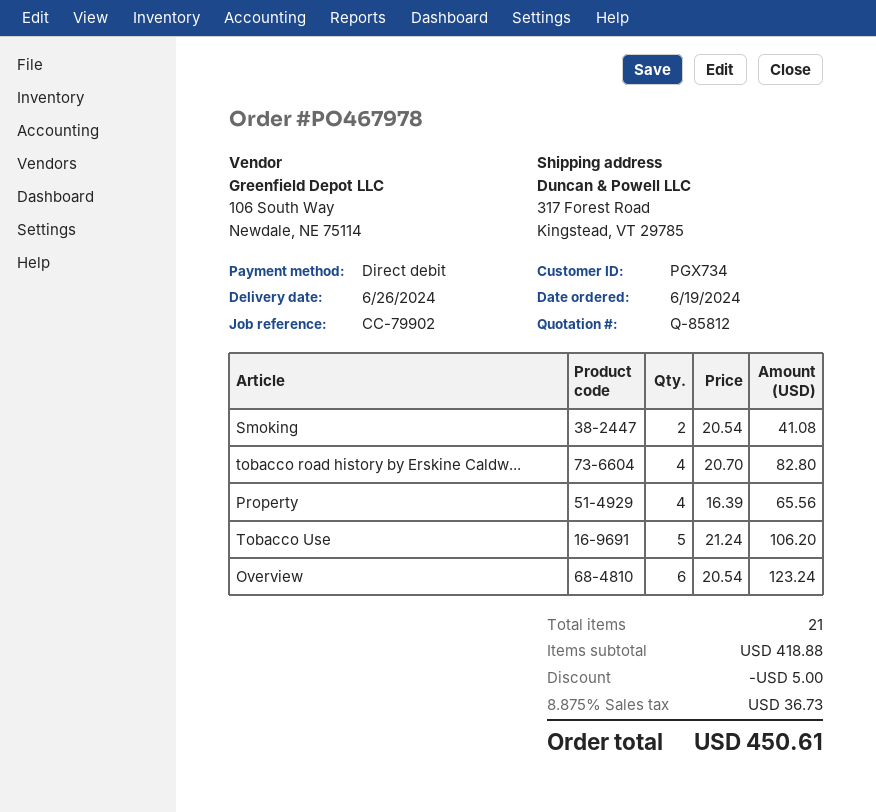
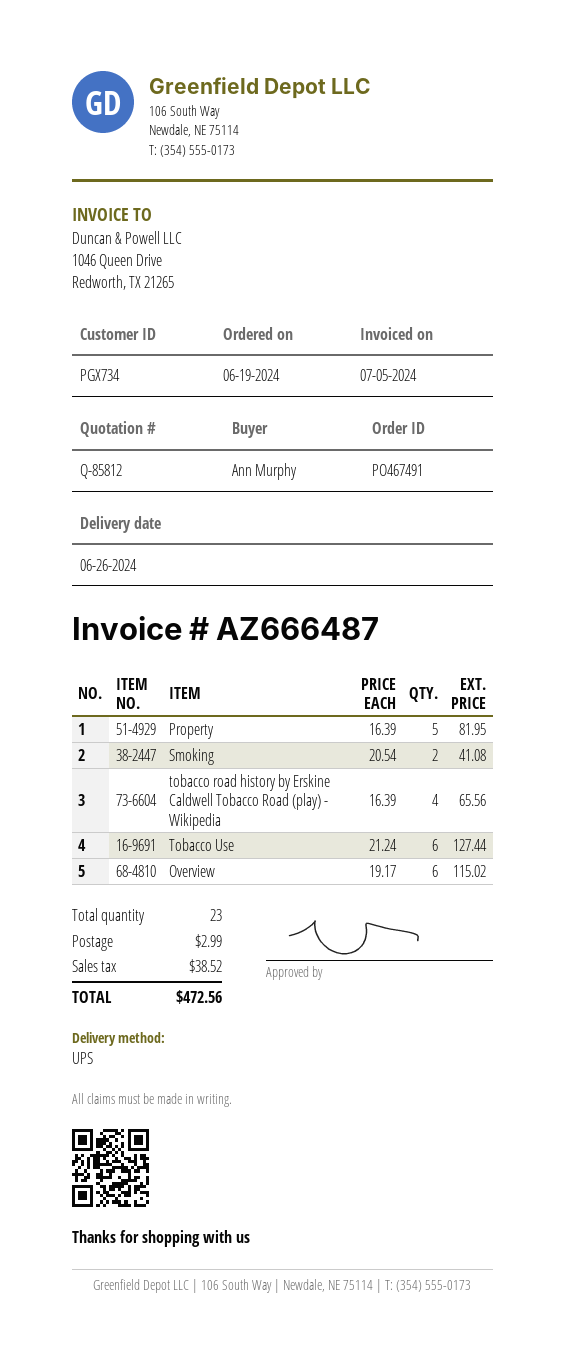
order number: PO467978 -> PO467491
tobacco road history by Erskine Caldw...: 4 x 20.70 = 82.80 -> 4 x 16.39 = 65.56
Property: 4 x 16.39 = 65.56 -> 5 x 16.39 = 81.95
Tobacco Use: 5 x 21.24 = 106.20 -> 6 x 21.24 = 127.44
Overview: 6 x 20.54 = 123.24 -> 6 x 19.17 = 115.02
total quantity: 21 -> 23
discount: 5.00 -> none
shipping: none -> 2.99
tax: 36.73 -> 38.52
total: 450.61 -> 472.56

